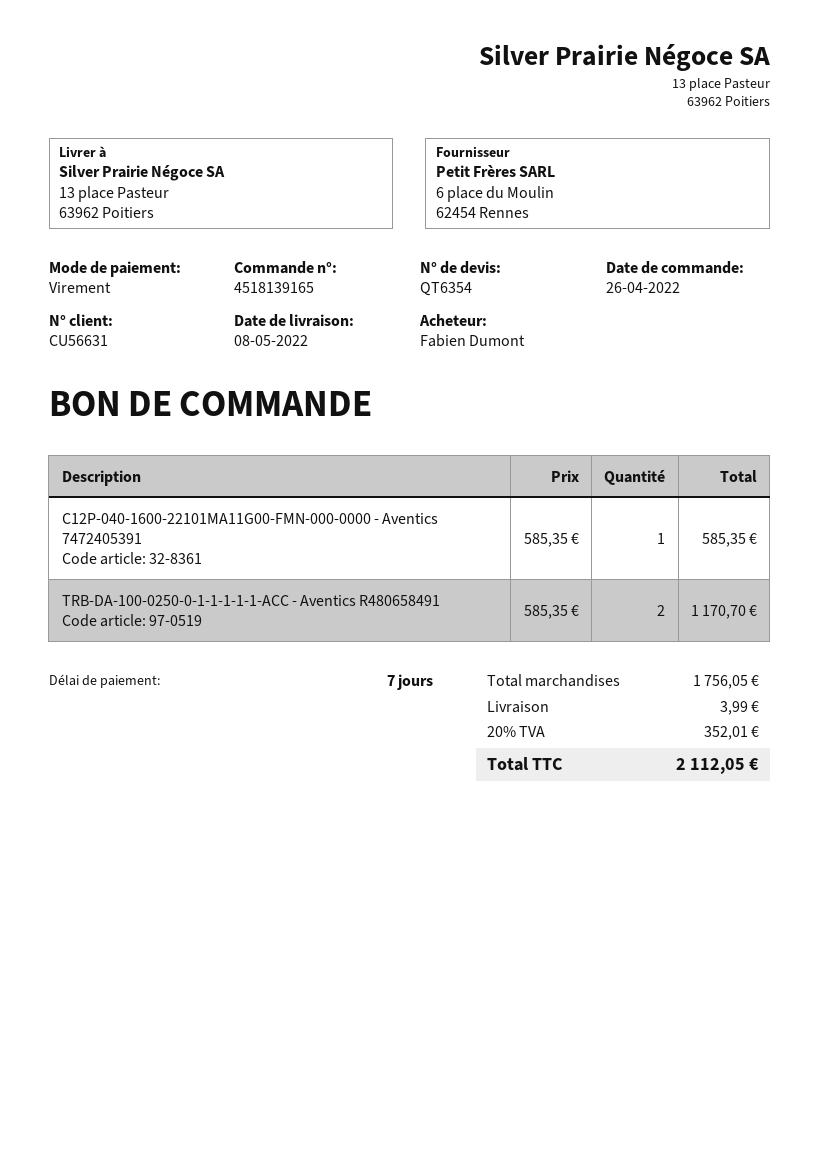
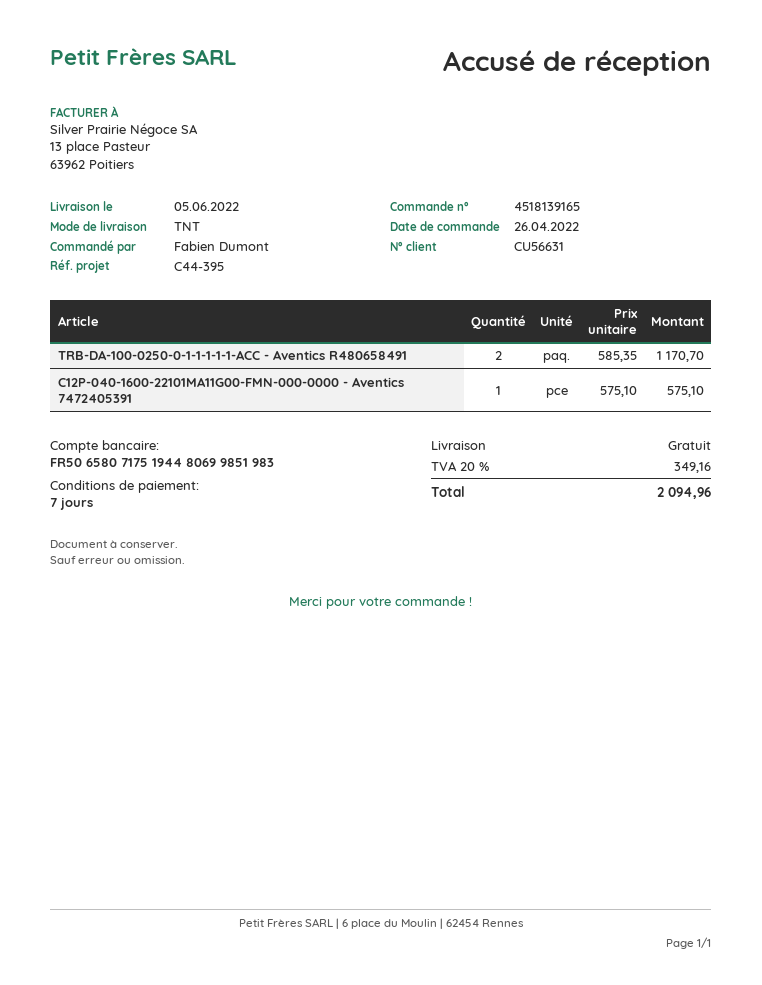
delivery date: 2022-05-08 -> 2022-06-05
C12P-040-1600-22101MA11G00-FMN-000-0000 - Aventics 7472405391: 1 x 585.35 = 585.35 -> 1 x 575.10 = 575.10
shipping: 3.99 -> 0.00
tax: 20% = 352.01 -> 20% = 349.16
total: 2112.05 -> 2094.96

